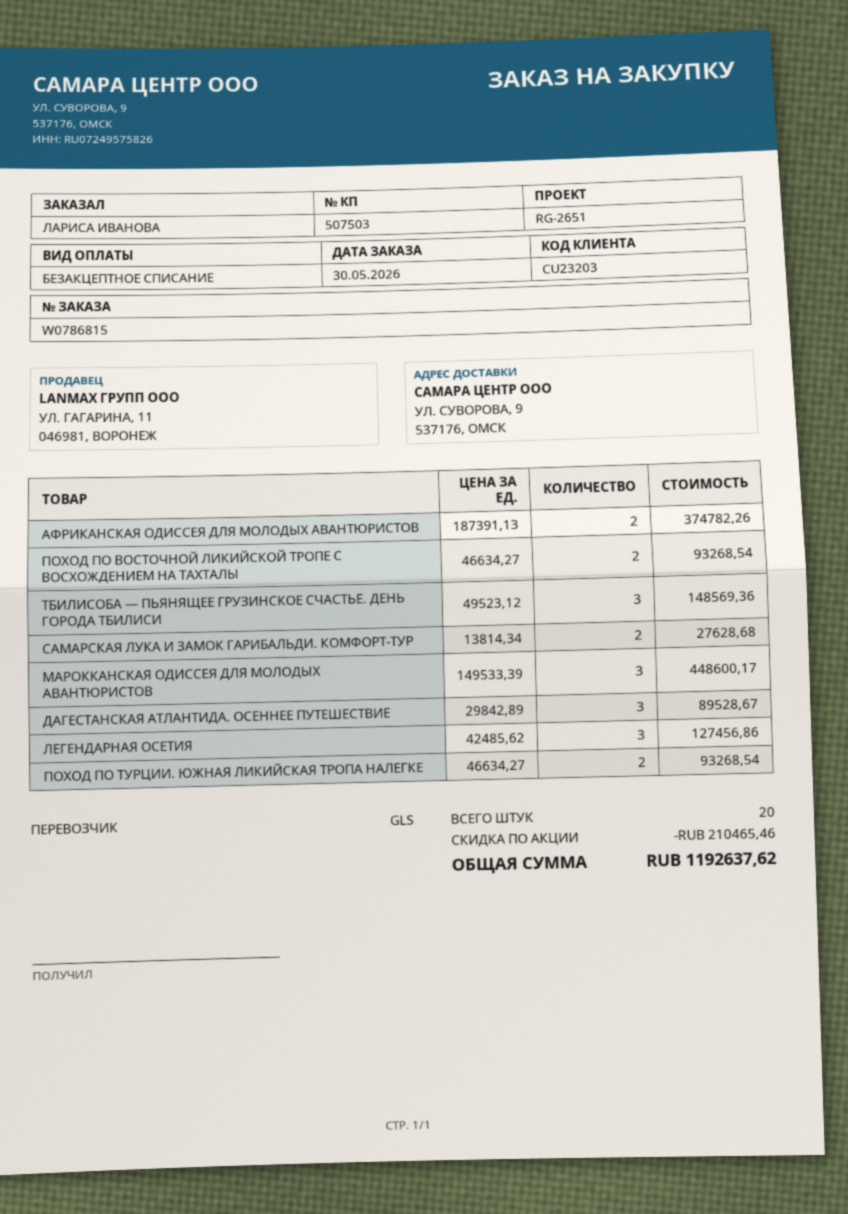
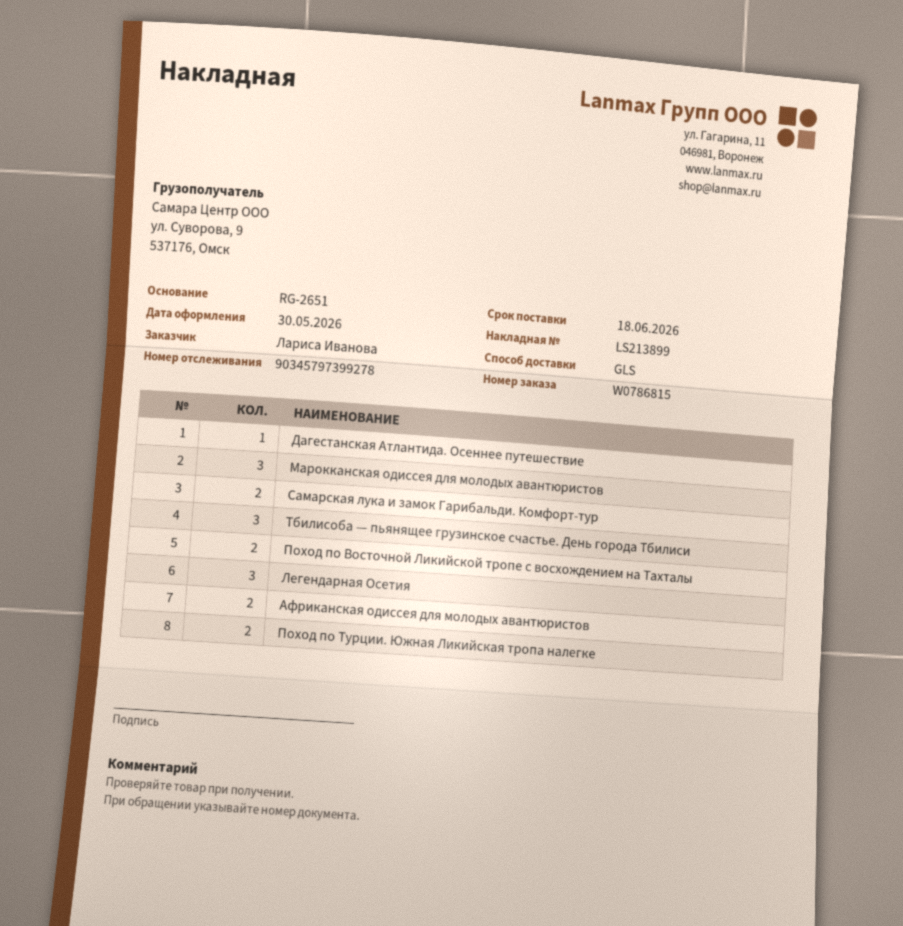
ДАГЕСТАНСКАЯ АТЛАНТИДА. ОСЕННЕЕ ПУТЕШЕСТВИЕ: 3 -> 1

